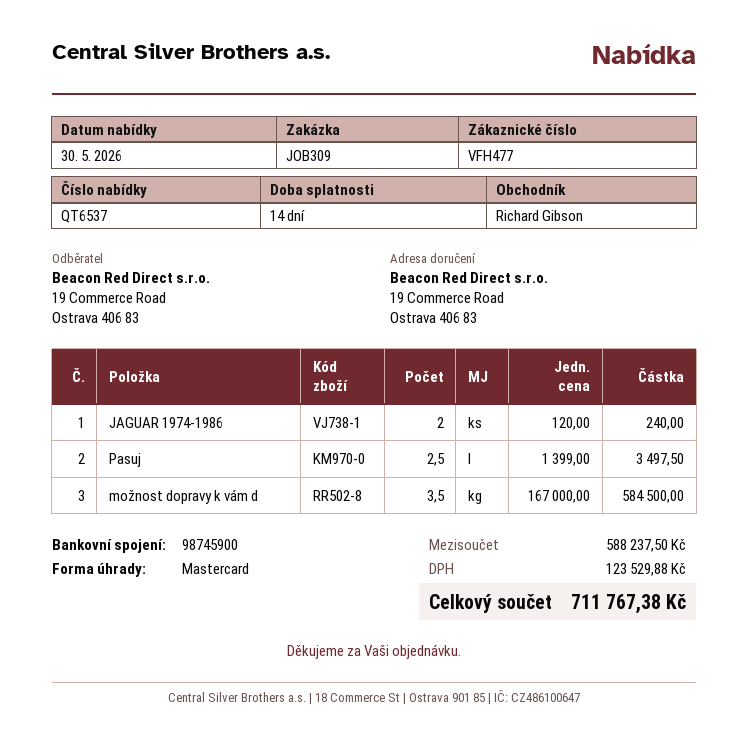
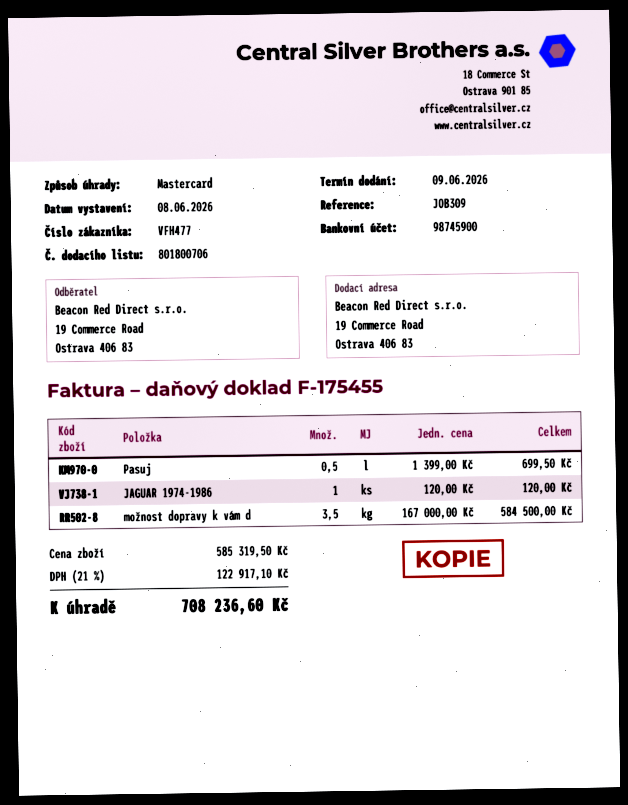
JAGUAR 1974-1986: 2 x 120.00 = 240.00 -> 1 x 120.00 = 120.00
Pasuj: 2.5 x 1399.00 = 3497.50 -> 0.5 x 1399.00 = 699.50
subtotal: 588237.50 -> 585319.50
tax: 123529.88 -> 122917.10
total: 711767.38 -> 708236.60

